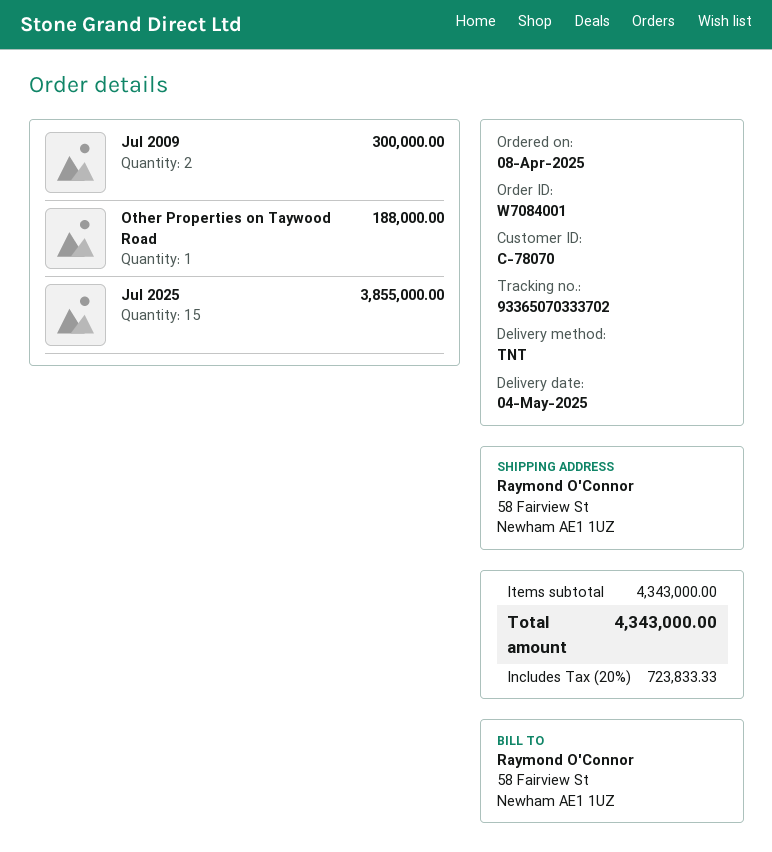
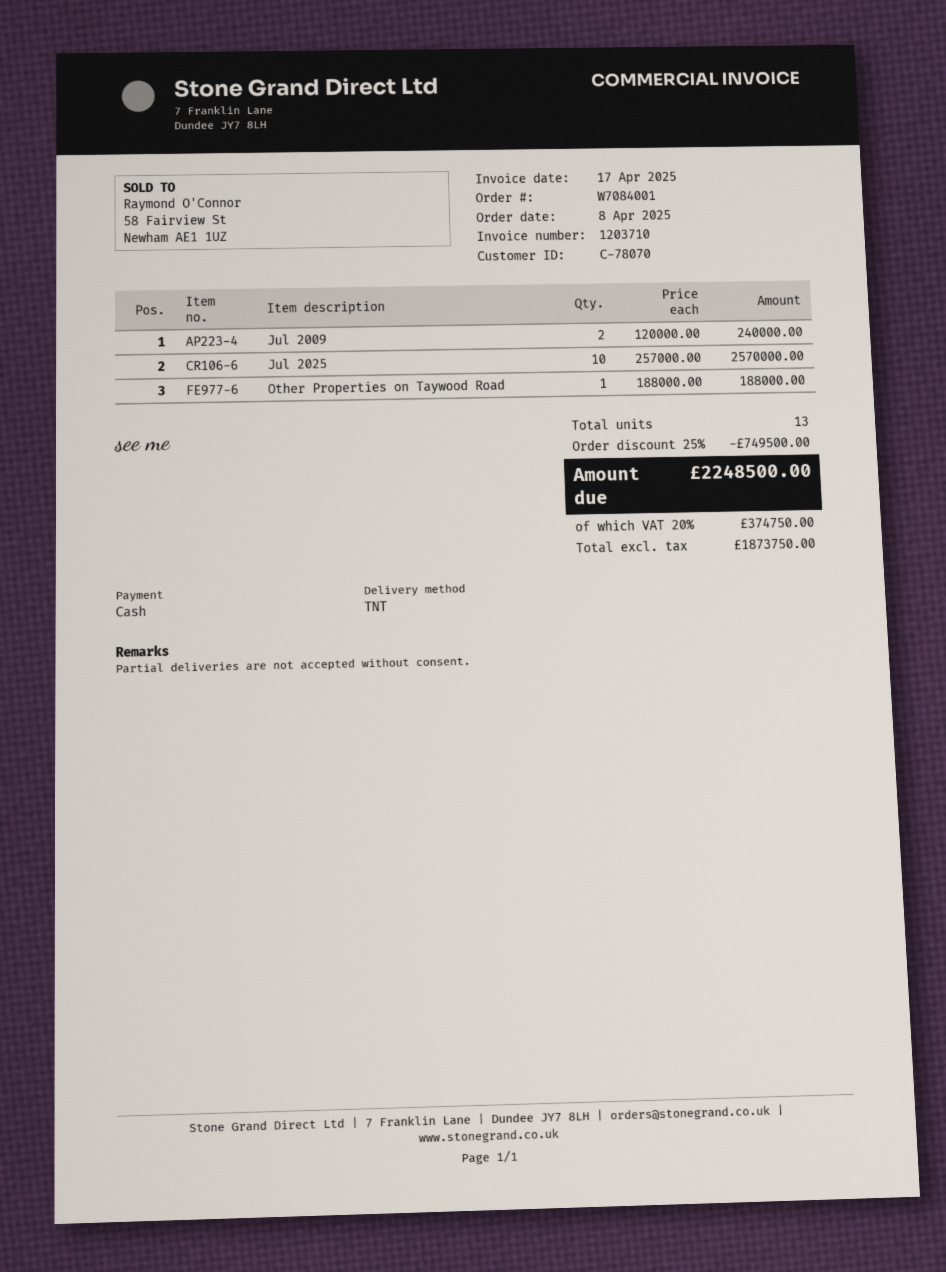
Jul 2009: 2 for 300000.00 -> 2 for 240000.00
Jul 2025: 15 for 3855000.00 -> 10 for 2570000.00
discount: none -> 25% = 749500.00
tax: 20% = 723833.33 -> 20% = 374750.00
total: 4343000.00 -> 2248500.00

